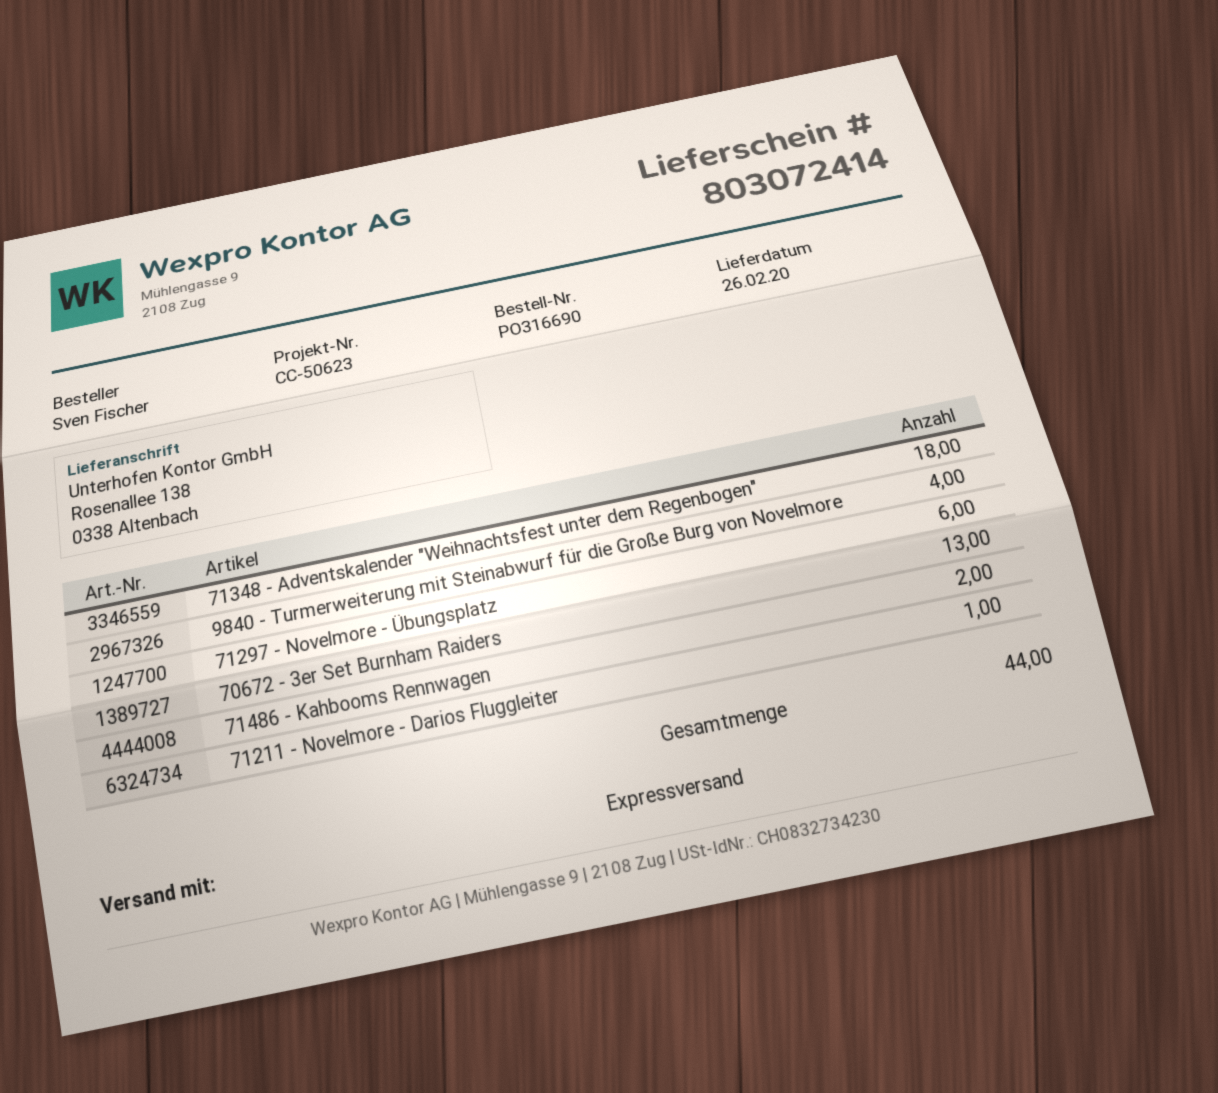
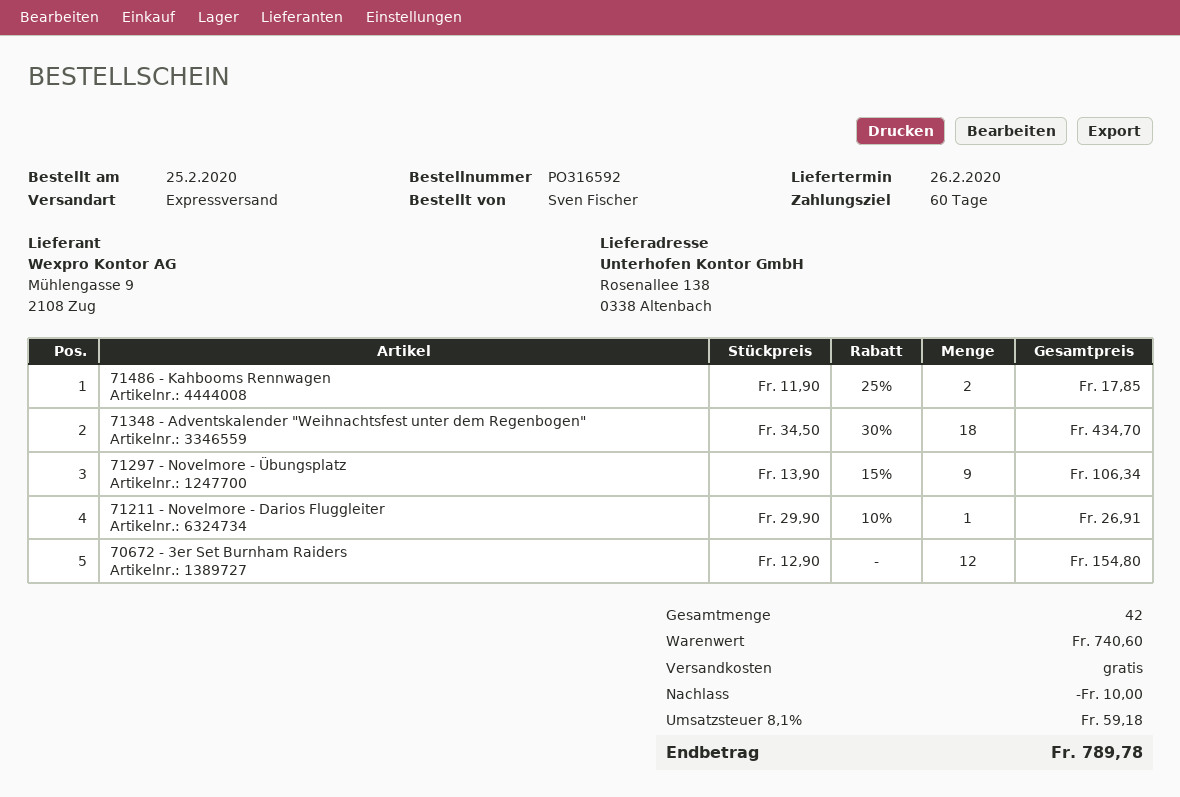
order number: PO316690 -> PO316592
9840 - Turmerweiterung mit Steinabwurf für die Große Burg von Novelmore: 4 -> none
71297 - Novelmore - Übungsplatz: 6 -> 9
70672 - 3er Set Burnham Raiders: 13 -> 12
total quantity: 44 -> 42

